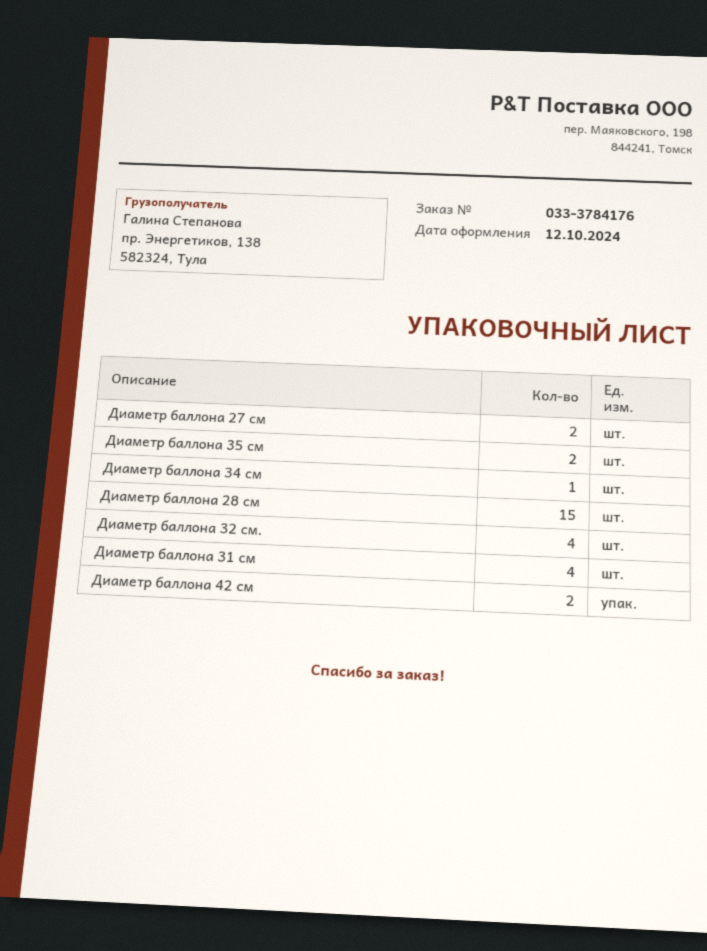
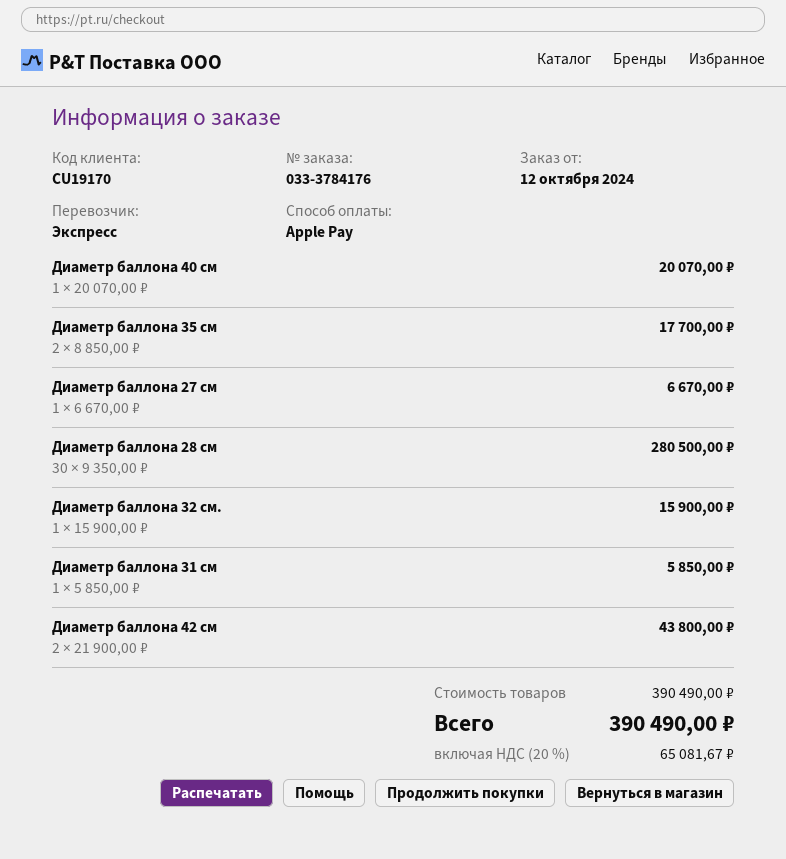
Диаметр баллона 27 см: 2 -> 1
Диаметр баллона 34 см: 1 -> none
Диаметр баллона 28 см: 15 -> 30
Диаметр баллона 32 см.: 4 -> 1
Диаметр баллона 31 см: 4 -> 1
Диаметр баллона 40 см: none -> 1

